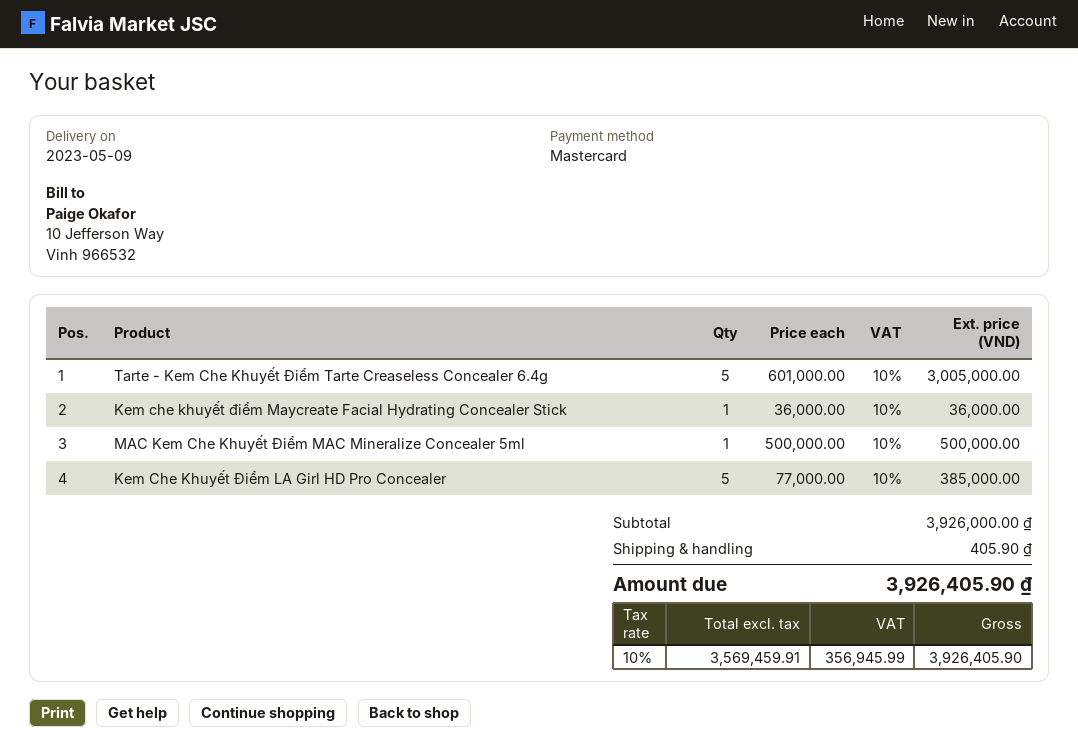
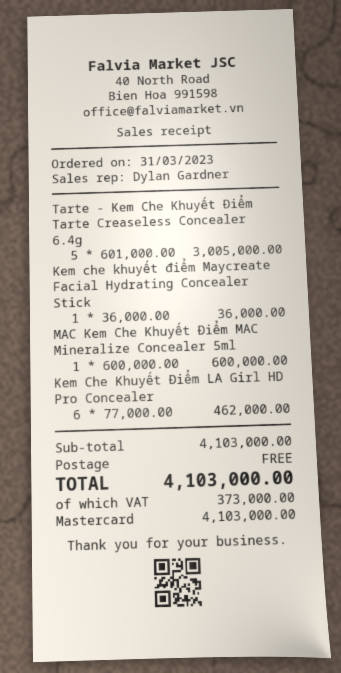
MAC Kem Che Khuyết Điểm MAC Mineralize Concealer 5ml: 1 x 500000.00 = 500000.00 -> 1 x 600000.00 = 600000.00
Kem Che Khuyết Điểm LA Girl HD Pro Concealer: 5 x 77000.00 = 385000.00 -> 6 x 77000.00 = 462000.00
subtotal: 3926000.00 -> 4103000.00
shipping: 405.90 -> 0.00
tax: 356945.99 -> 373000.00
total: 3926405.90 -> 4103000.00

